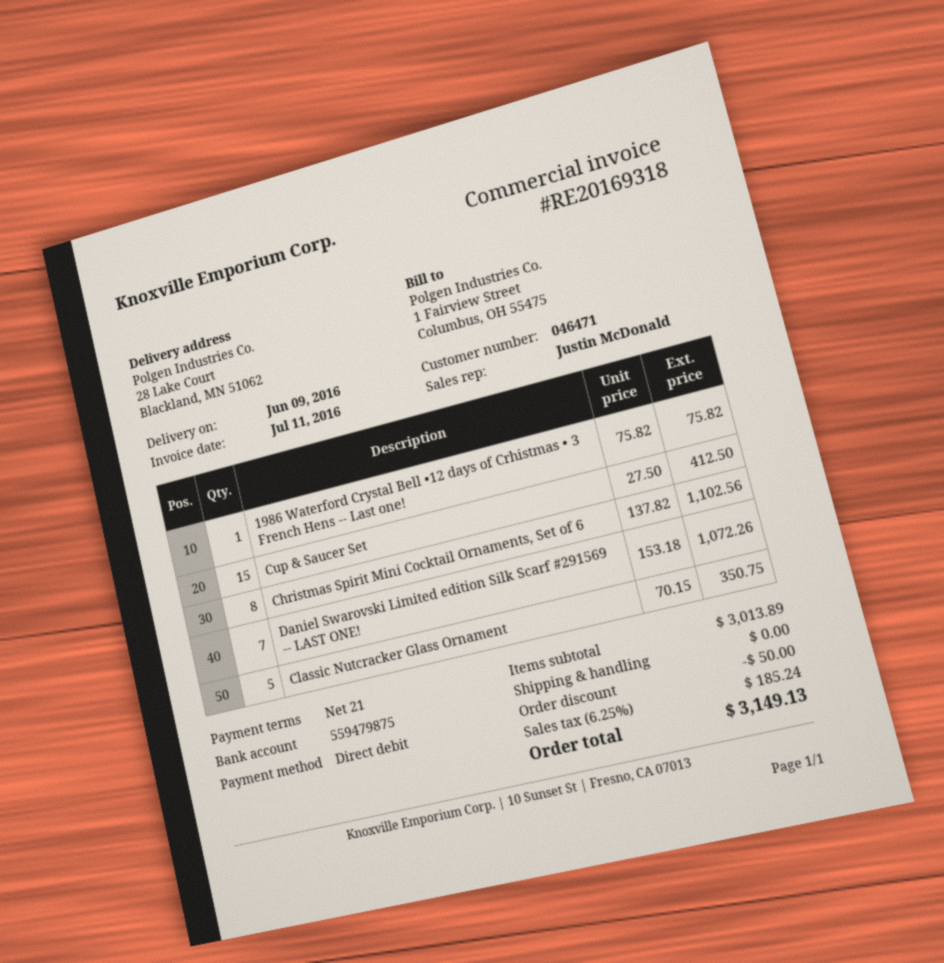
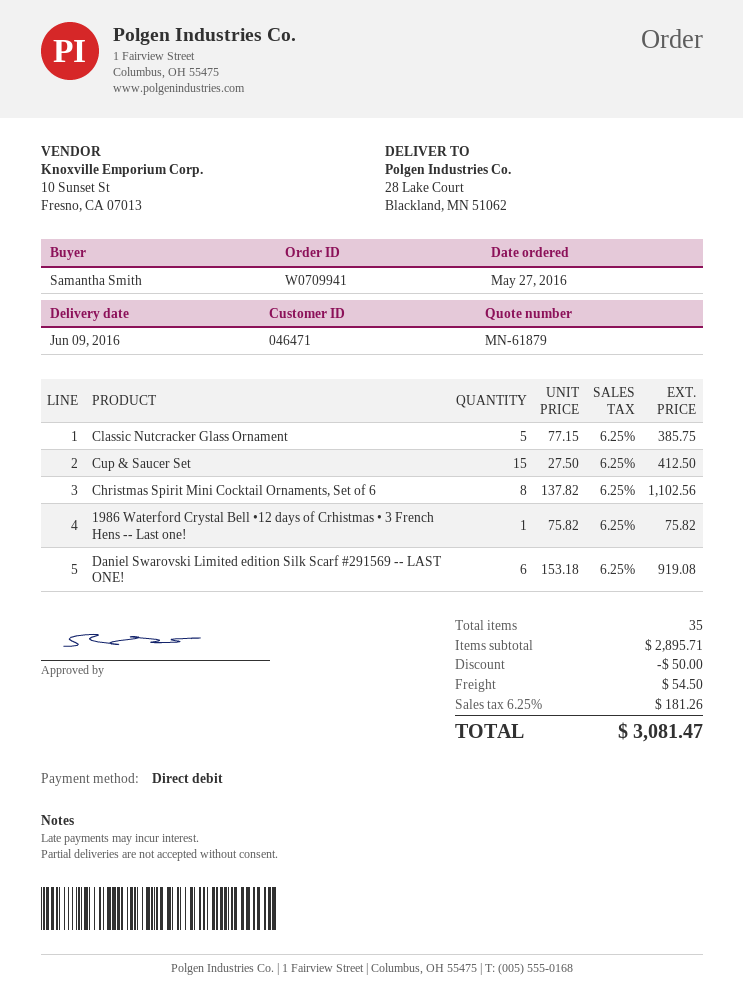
Daniel Swarovski Limited edition Silk Scarf #291569 -- LAST ONE!: 7 x 153.18 = 1072.26 -> 6 x 153.18 = 919.08
Classic Nutcracker Glass Ornament: 5 x 70.15 = 350.75 -> 5 x 77.15 = 385.75
subtotal: 3013.89 -> 2895.71
shipping: 0.00 -> 54.50
tax: 6.25% = 185.24 -> 6.25% = 181.26
total: 3149.13 -> 3081.47

